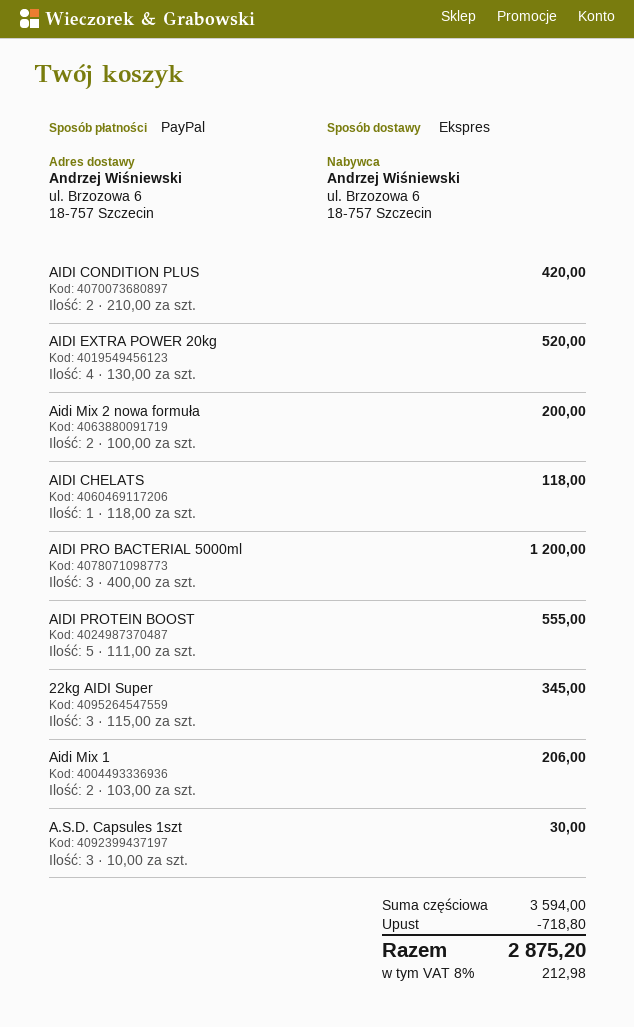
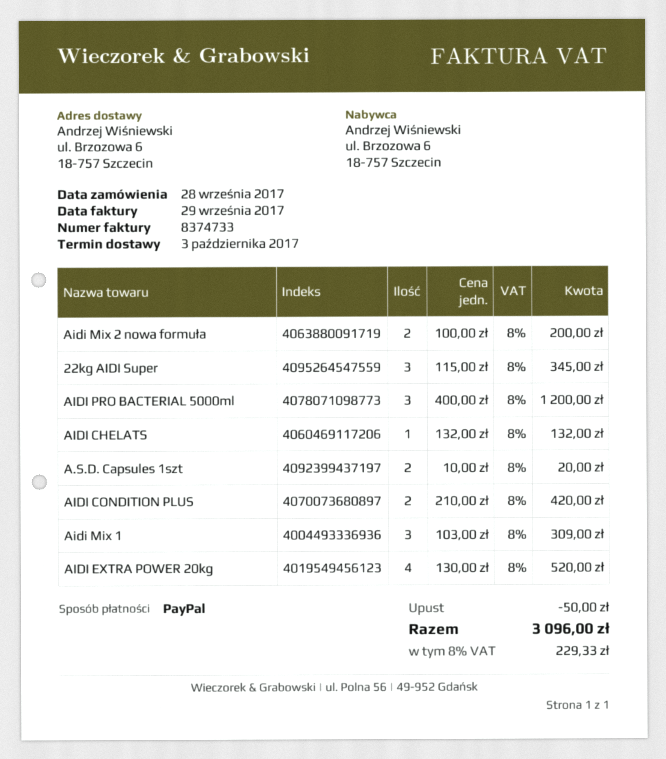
AIDI CHELATS: 1 x 118.00 = 118.00 -> 1 x 132.00 = 132.00
AIDI PROTEIN BOOST: 5 x 111.00 = 555.00 -> none
Aidi Mix 1: 2 x 103.00 = 206.00 -> 3 x 103.00 = 309.00
A.S.D. Capsules 1szt: 3 x 10.00 = 30.00 -> 2 x 10.00 = 20.00
discount: 718.80 -> 50.00
tax: 8% = 212.98 -> 8% = 229.33
total: 2875.20 -> 3096.00

